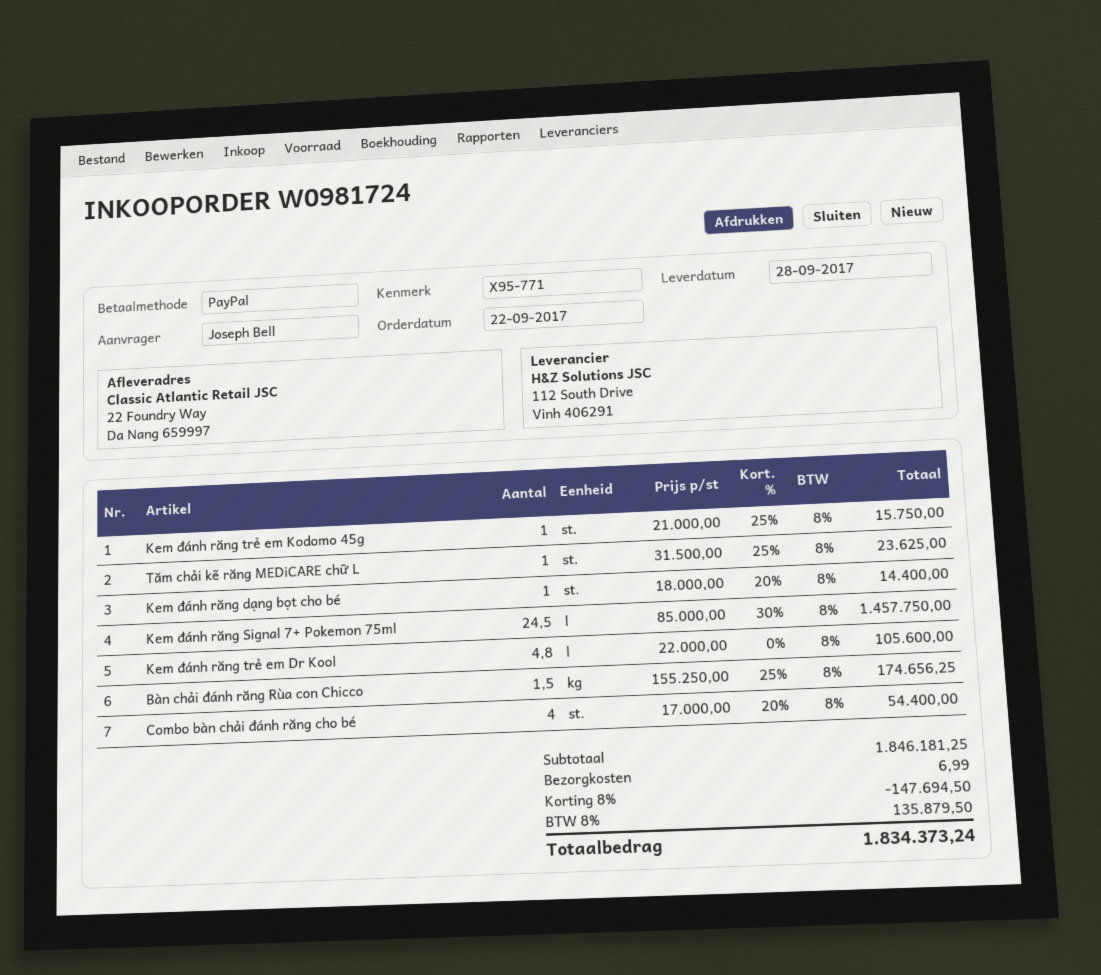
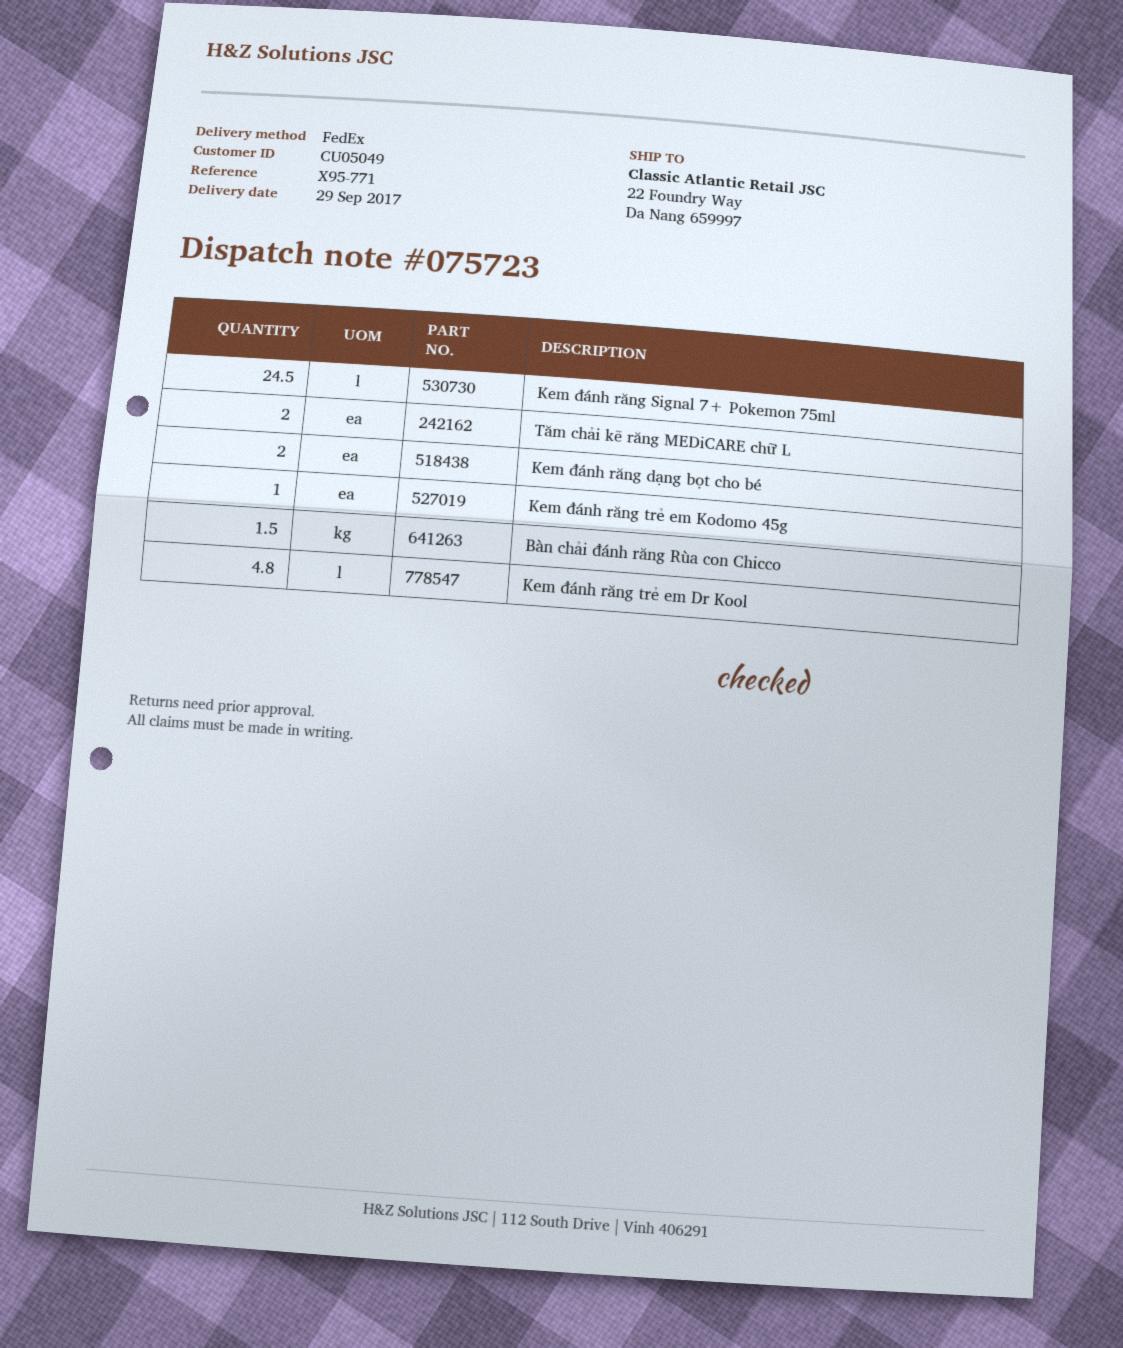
delivery date: 2017-09-28 -> 2017-09-29
Tăm chải kẽ răng MEDiCARE chữ L: 1 -> 2
Kem đánh răng dạng bọt cho bé: 1 -> 2
Combo bàn chải đánh răng cho bé: 4 -> none

